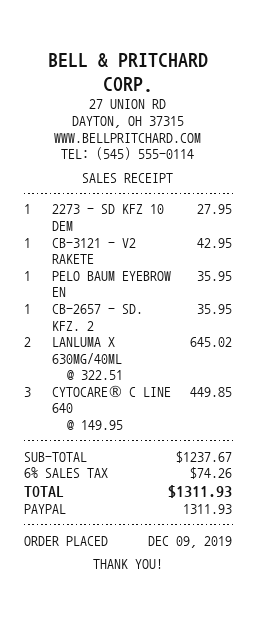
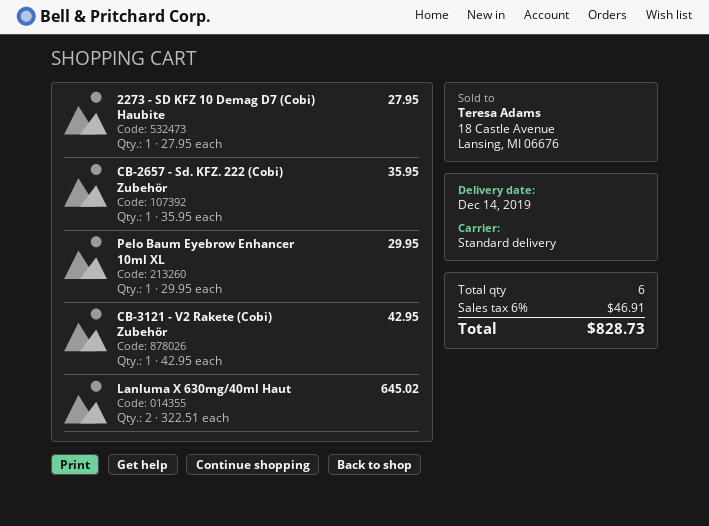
PELO BAUM EYEBROW EN: 1 x 35.95 = 35.95 -> 1 x 29.95 = 29.95
CYTOCARE® C LINE 640: 3 x 149.95 = 449.85 -> none
tax: 6% = 74.26 -> 6% = 46.91
total: 1311.93 -> 828.73

